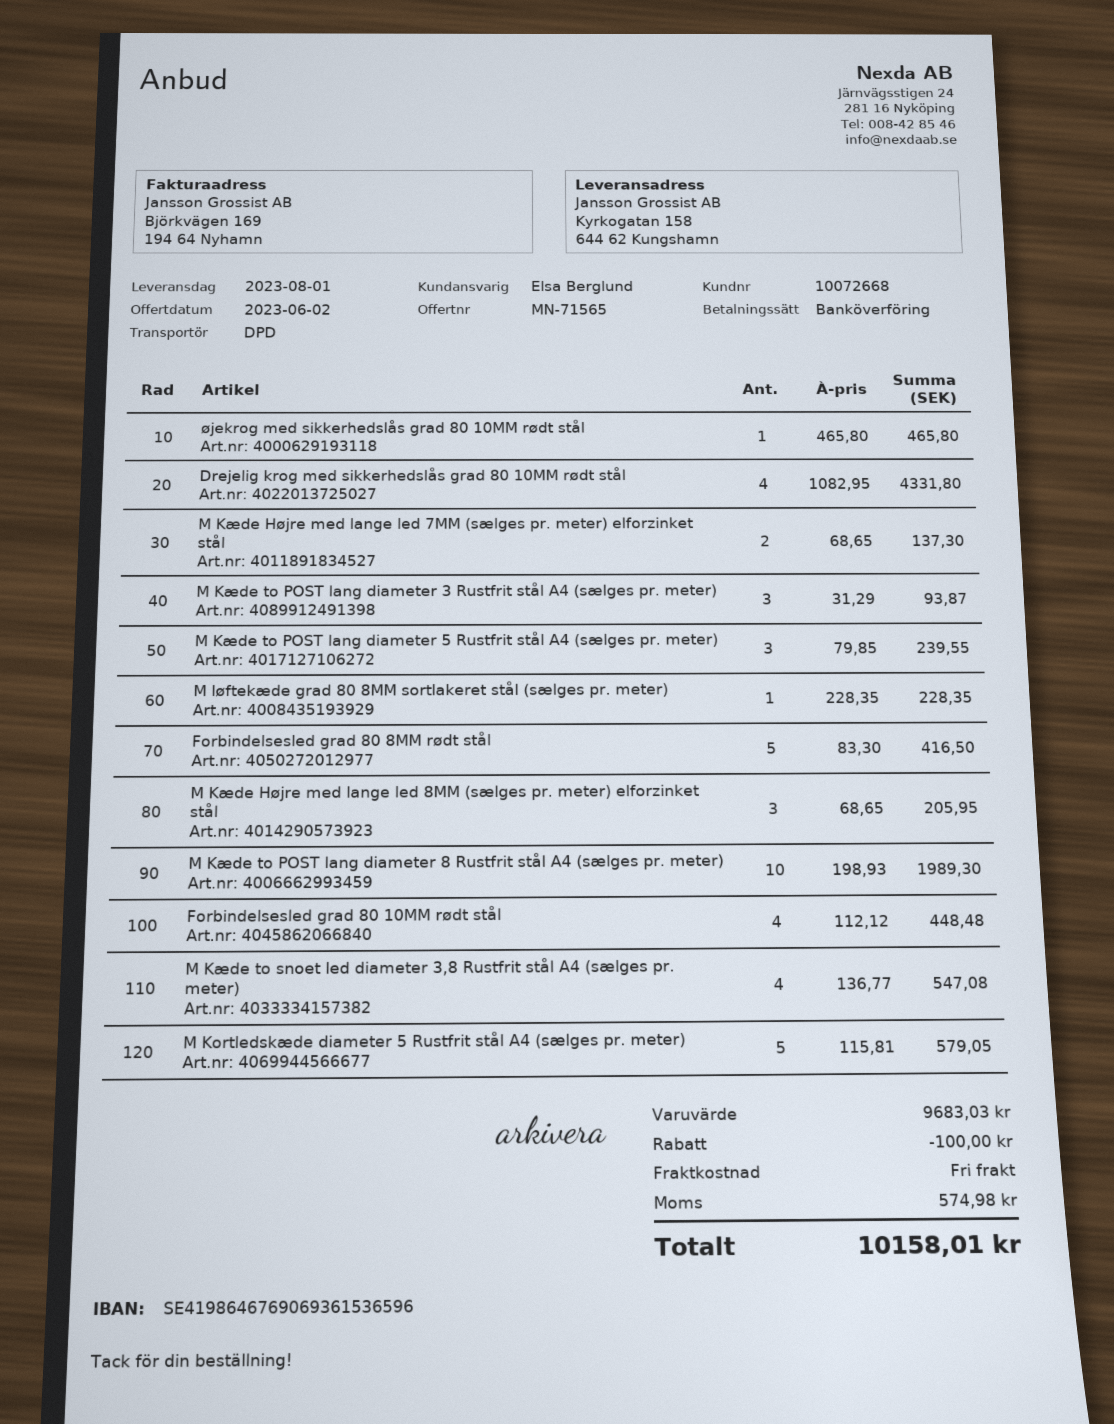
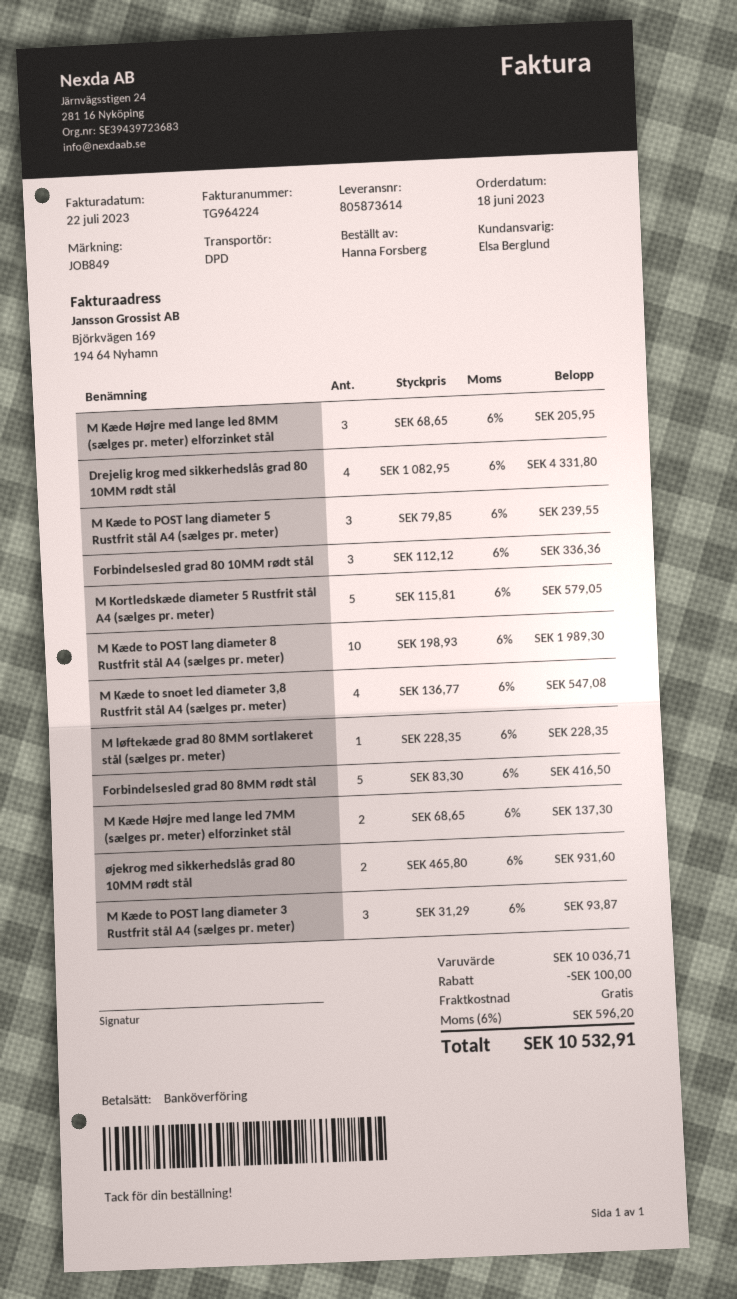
øjekrog med sikkerhedslås grad 80 10MM rødt stål: 1 x 465.80 = 465.80 -> 2 x 465.80 = 931.60
Forbindelsesled grad 80 10MM rødt stål: 4 x 112.12 = 448.48 -> 3 x 112.12 = 336.36
subtotal: 9683.03 -> 10036.71
tax: 574.98 -> 596.20
total: 10158.01 -> 10532.91

